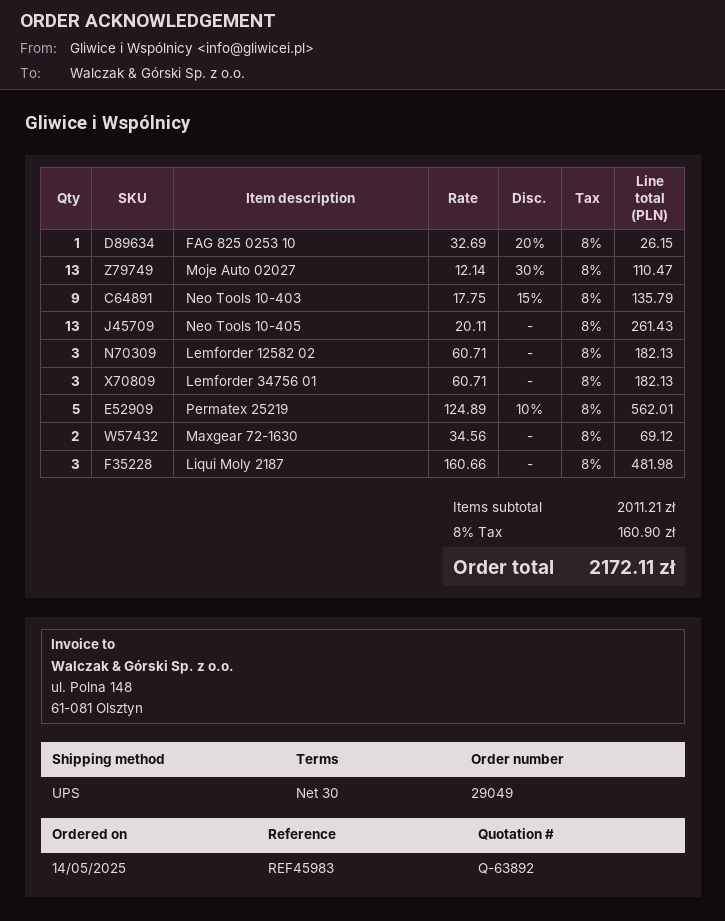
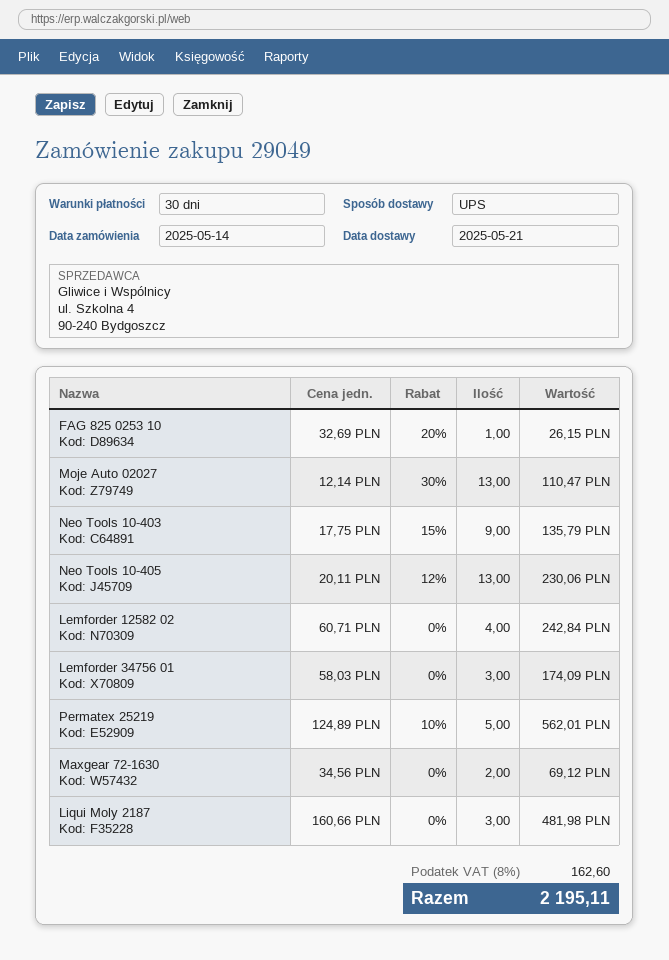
Neo Tools 10-405: 13 x 20.11 = 261.43 -> 13 x 20.11 - 12% = 230.06
Lemforder 12582 02: 3 x 60.71 = 182.13 -> 4 x 60.71 = 242.84
Lemforder 34756 01: 3 x 60.71 = 182.13 -> 3 x 58.03 = 174.09
tax: 8% = 160.90 -> 8% = 162.60
total: 2172.11 -> 2195.11

